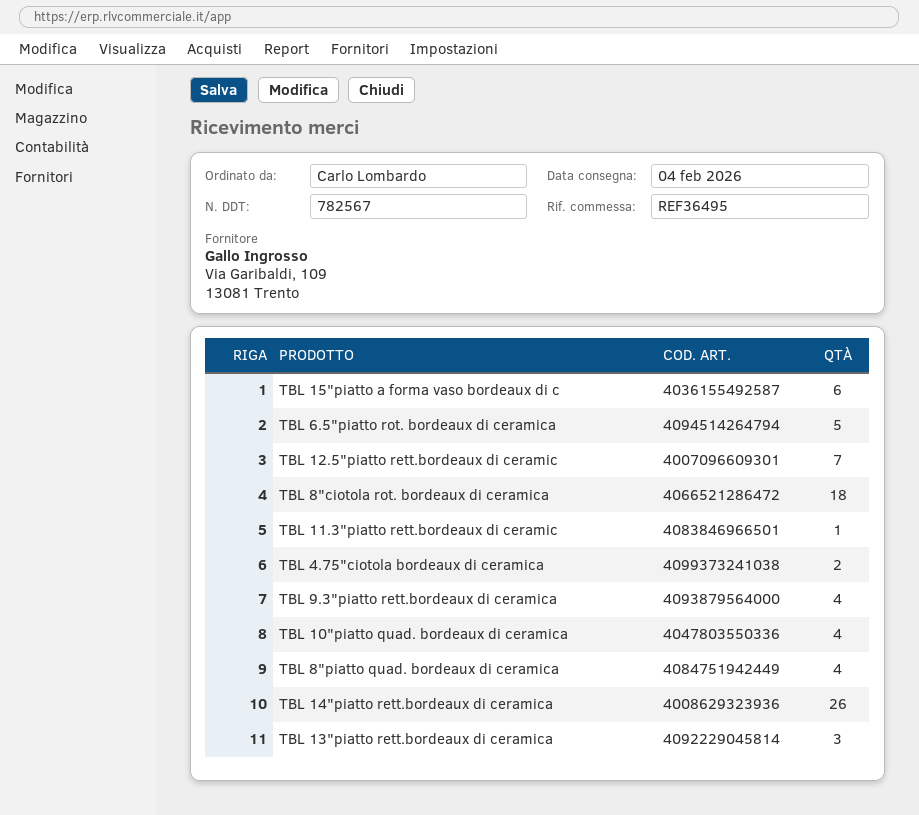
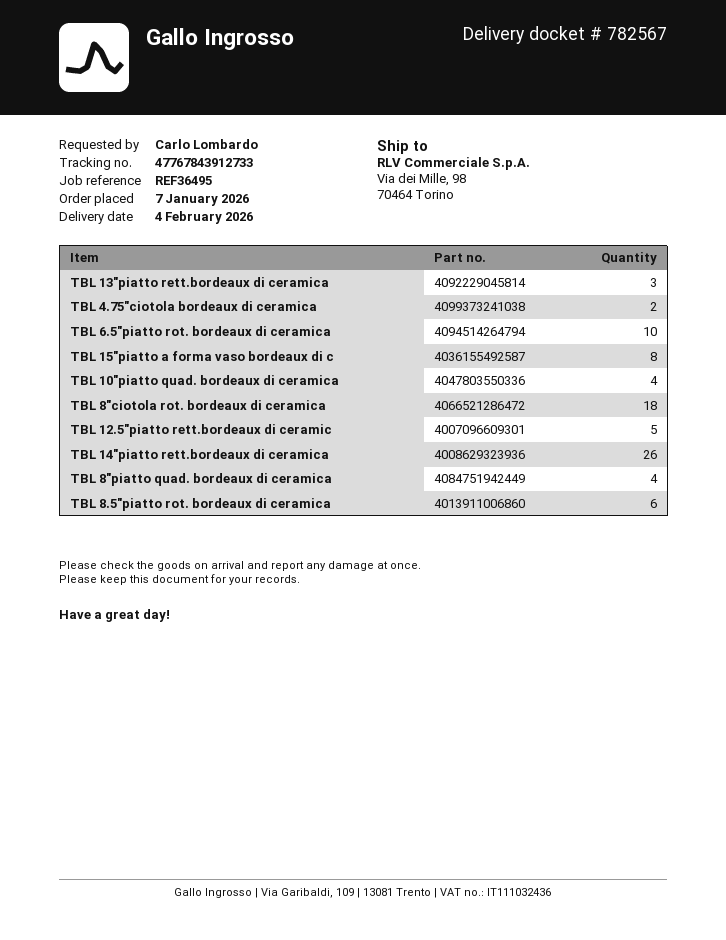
TBL 15"piatto a forma vaso bordeaux di c: 6 -> 8
TBL 6.5"piatto rot. bordeaux di ceramica: 5 -> 10
TBL 12.5"piatto rett.bordeaux di ceramic: 7 -> 5
TBL 11.3"piatto rett.bordeaux di ceramic: 1 -> none
TBL 9.3"piatto rett.bordeaux di ceramica: 4 -> none
TBL 8.5"piatto rot. bordeaux di ceramica: none -> 6

